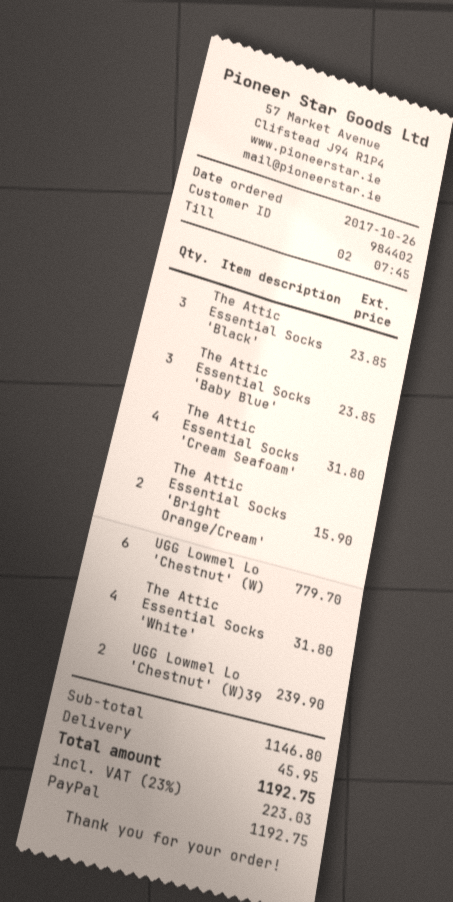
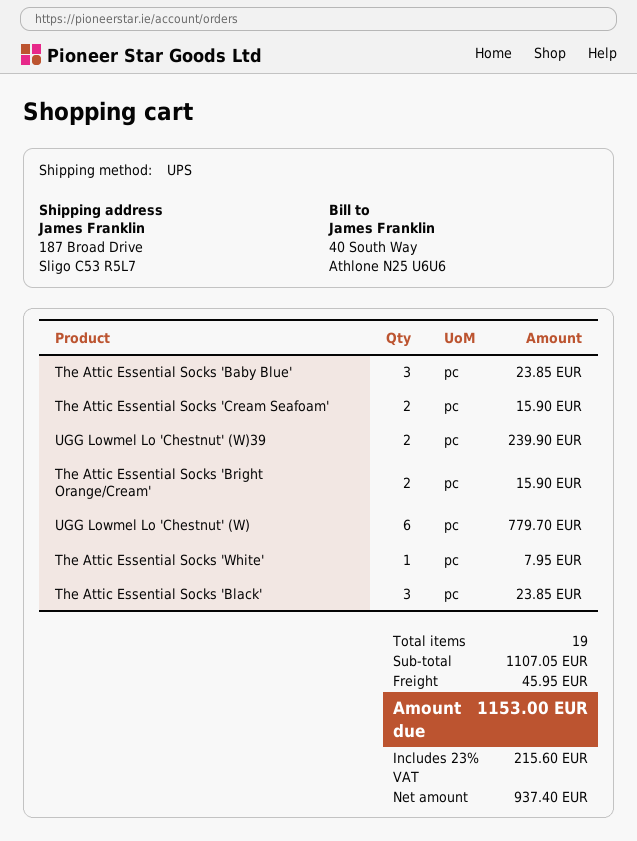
The Attic Essential Socks 'Cream Seafoam': 4 for 31.80 -> 2 for 15.90
The Attic Essential Socks 'White': 4 for 31.80 -> 1 for 7.95
subtotal: 1146.80 -> 1107.05
tax: 23% = 223.03 -> 23% = 215.60
total: 1192.75 -> 1153.00

